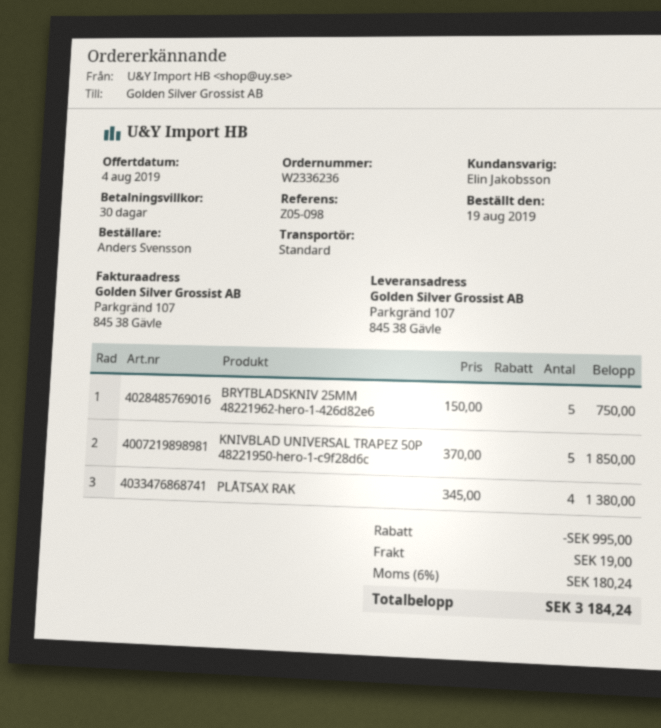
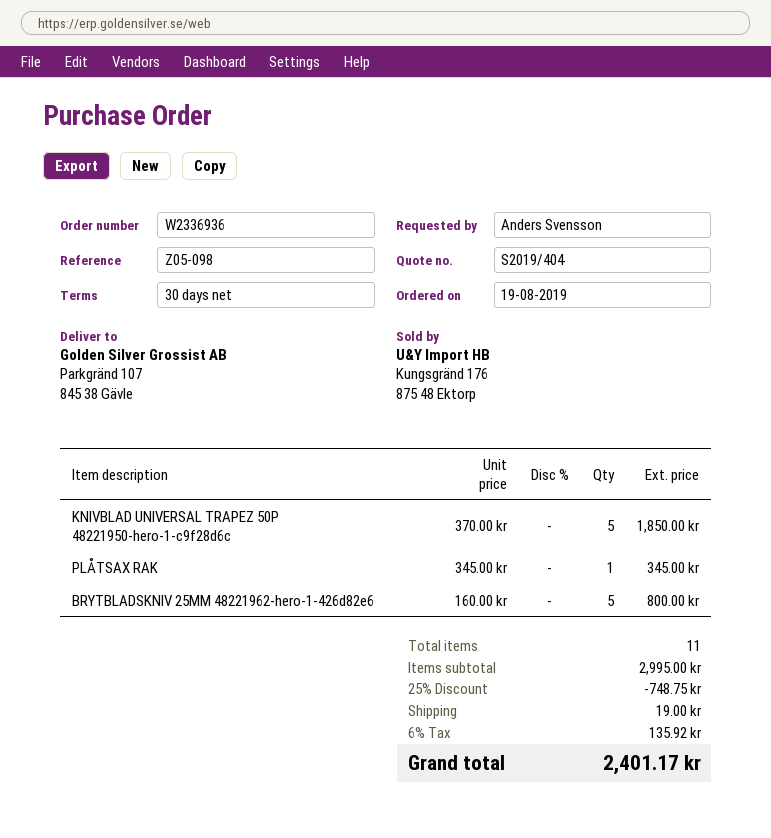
order number: W2336236 -> W2336936
BRYTBLADSKNIV 25MM 48221962-hero-1-426d82e6: 5 x 150.00 = 750.00 -> 5 x 160.00 = 800.00
PLÅTSAX RAK: 4 x 345.00 = 1380.00 -> 1 x 345.00 = 345.00
discount: 995.00 -> 748.75
tax: 6% = 180.24 -> 6% = 135.92
total: 3184.24 -> 2401.17

